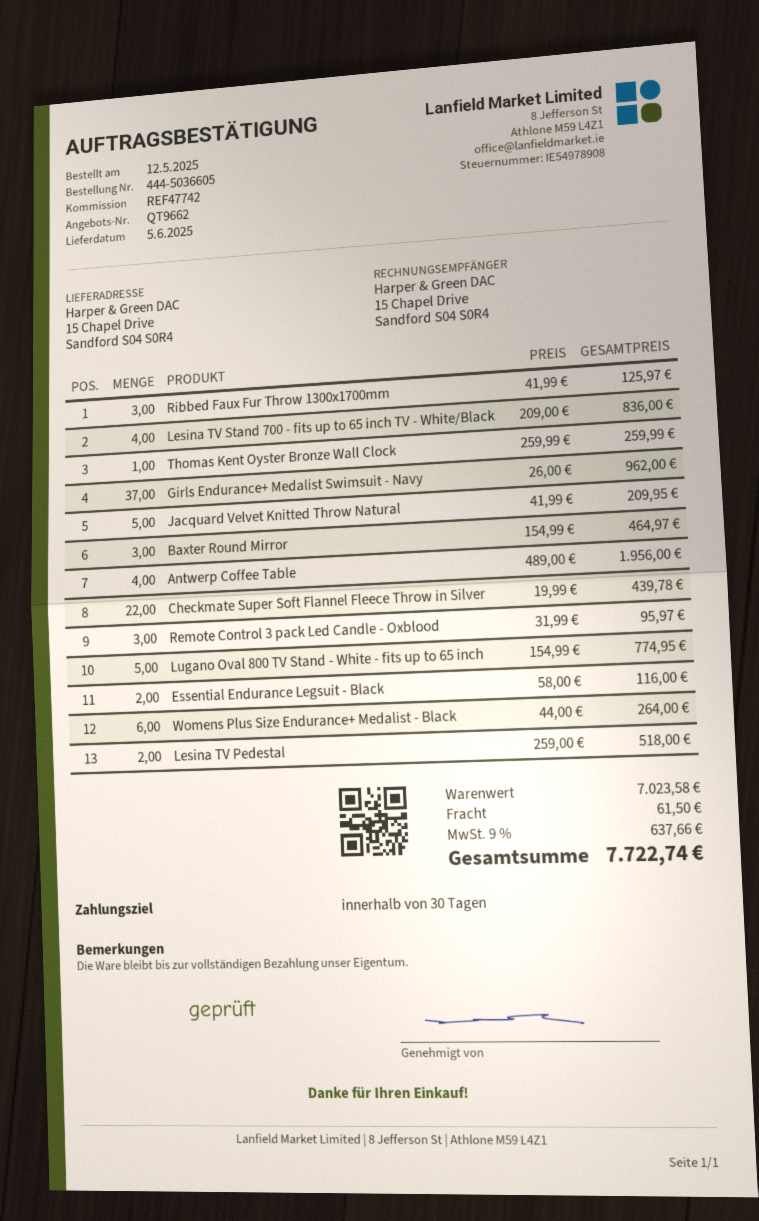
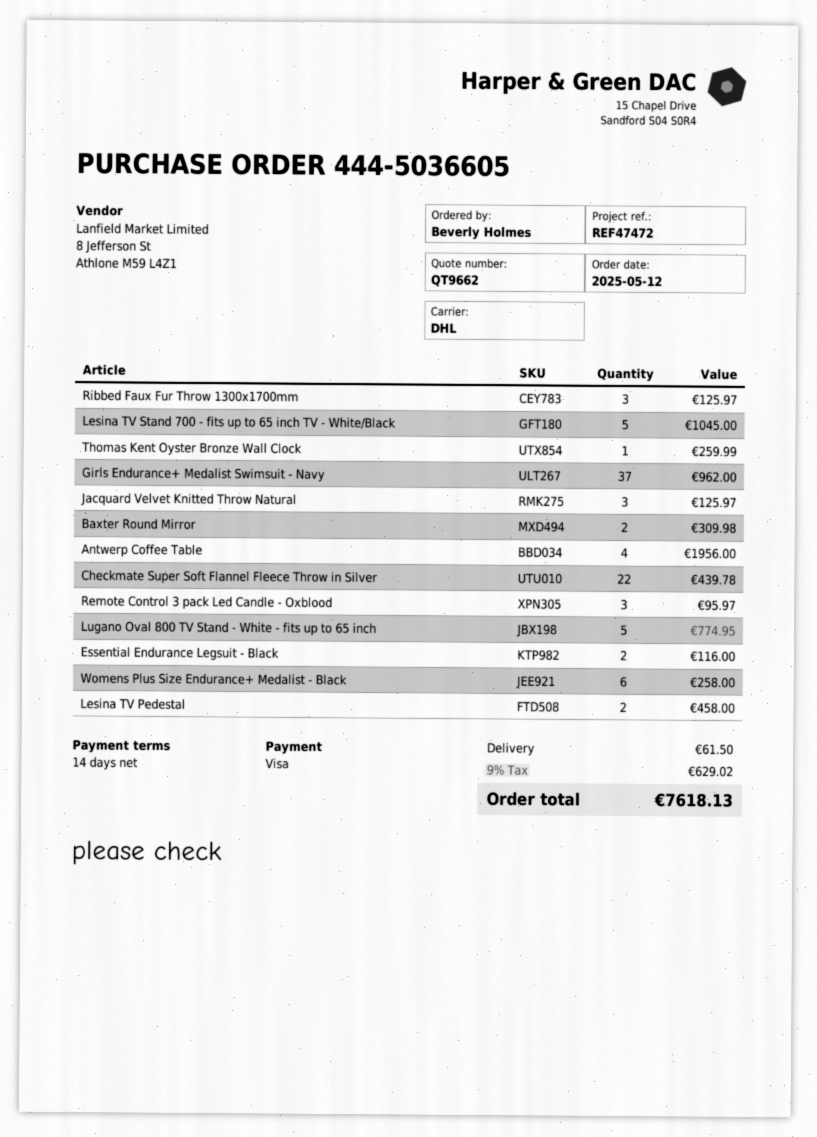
payment terms: 30 days -> 14 days
reference: REF47742 -> REF47472
Lesina TV Stand 700 - fits up to 65 inch TV - White/Black: 4 for 836.00 -> 5 for 1045.00
Jacquard Velvet Knitted Throw Natural: 5 for 209.95 -> 3 for 125.97
Baxter Round Mirror: 3 for 464.97 -> 2 for 309.98
Womens Plus Size Endurance+ Medalist - Black: 6 for 264.00 -> 6 for 258.00
Lesina TV Pedestal: 2 for 518.00 -> 2 for 458.00
tax: 9% = 637.66 -> 9% = 629.02
total: 7722.74 -> 7618.13

